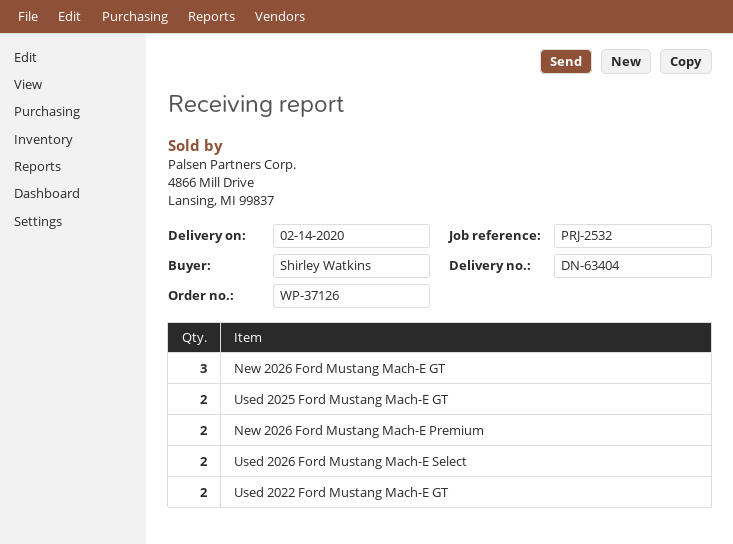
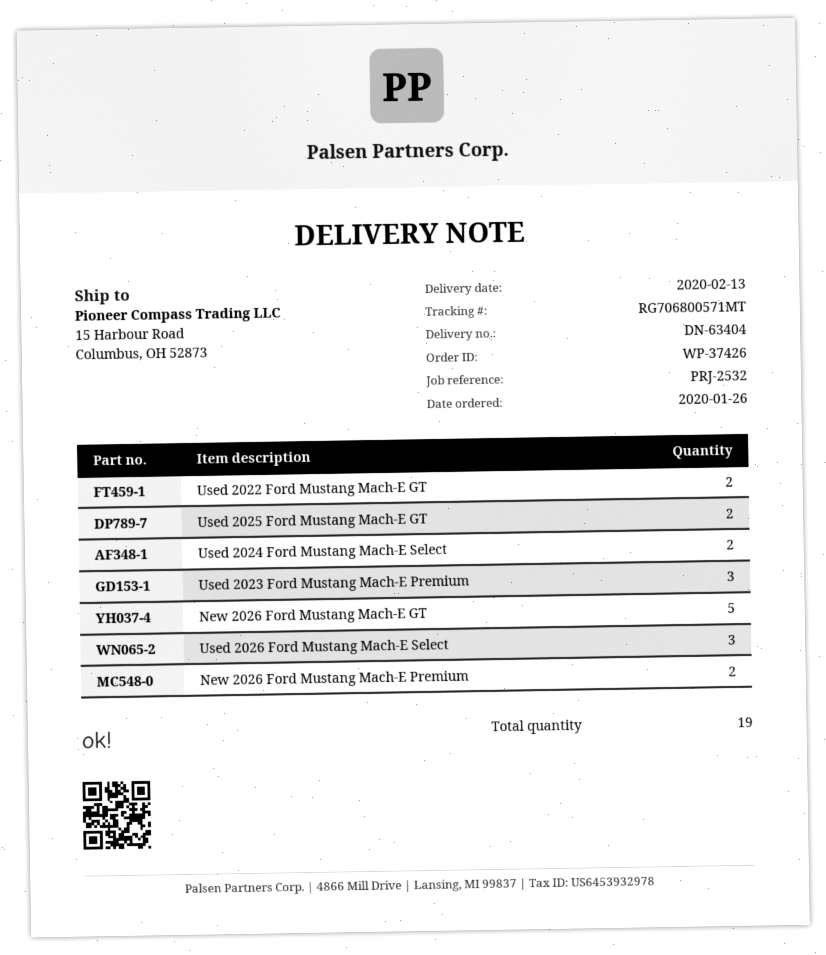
order number: WP-37126 -> WP-37426
delivery date: 2020-02-14 -> 2020-02-13
New 2026 Ford Mustang Mach-E GT: 3 -> 5
Used 2026 Ford Mustang Mach-E Select: 2 -> 3
Used 2024 Ford Mustang Mach-E Select: none -> 2
Used 2023 Ford Mustang Mach-E Premium: none -> 3

